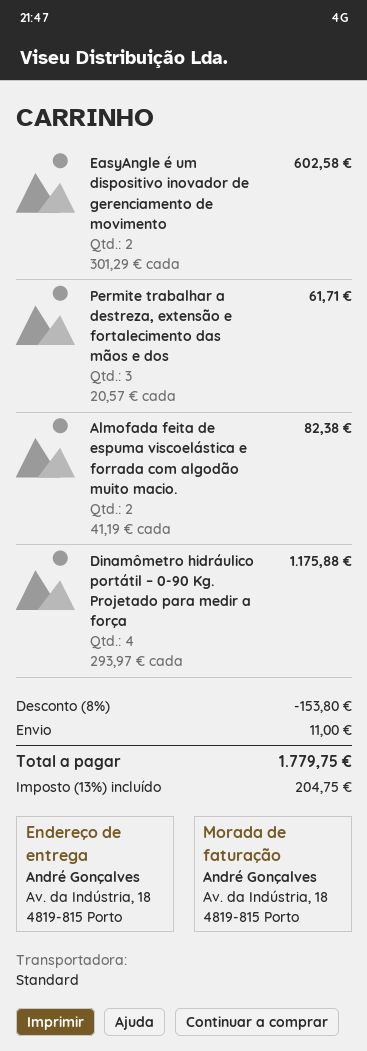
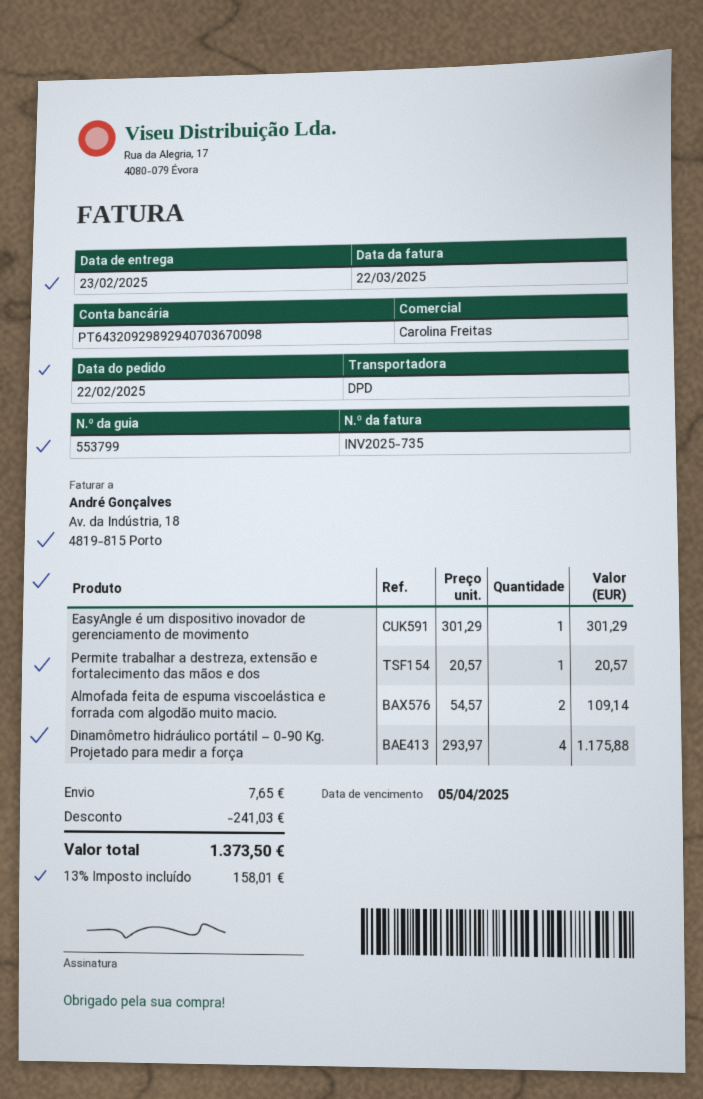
shipping method: standard -> DPD
EasyAngle é um dispositivo inovador de gerenciamento de movimento: 2 x 301.29 = 602.58 -> 1 x 301.29 = 301.29
Permite trabalhar a destreza, extensão e fortalecimento das mãos e dos: 3 x 20.57 = 61.71 -> 1 x 20.57 = 20.57
Almofada feita de espuma viscoelástica e forrada com algodão muito macio.: 2 x 41.19 = 82.38 -> 2 x 54.57 = 109.14
discount: 153.80 -> 241.03
shipping: 11.00 -> 7.65
tax: 13% = 204.75 -> 13% = 158.01
total: 1779.75 -> 1373.50

